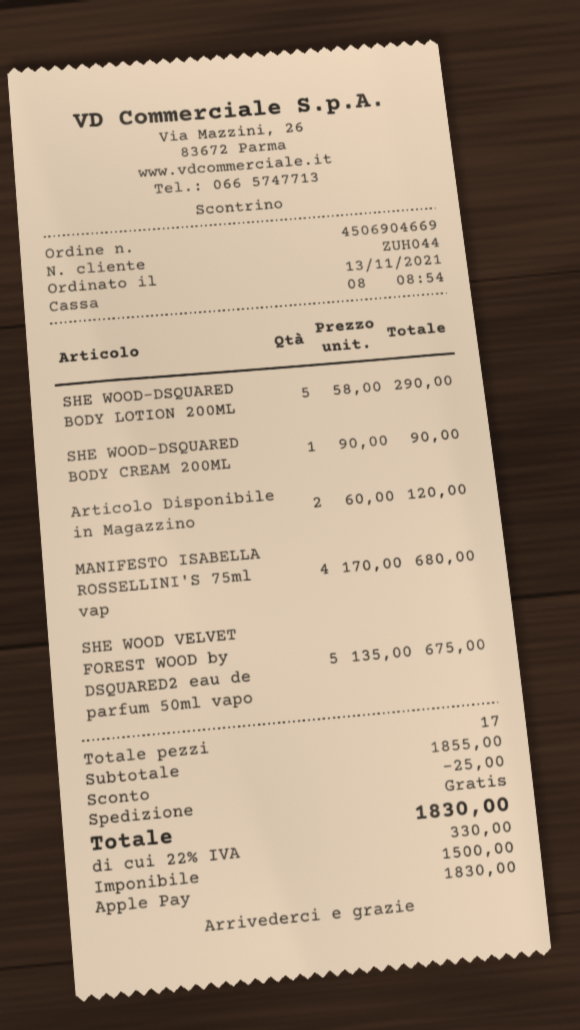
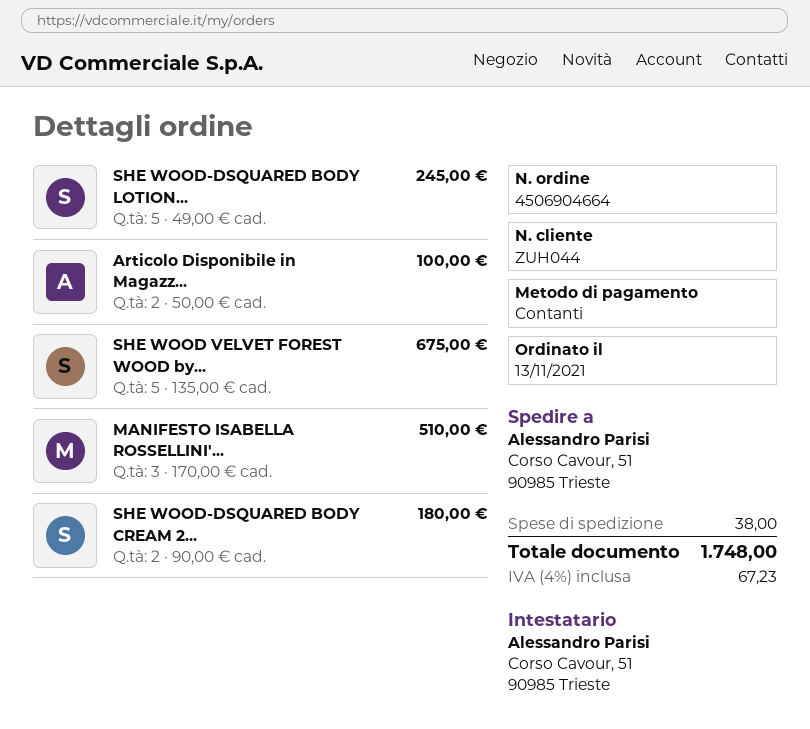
order number: 4506904669 -> 4506904664
payment method: Apple Pay -> cash
SHE WOOD-DSQUARED BODY LOTION 200ML: 5 x 58.00 = 290.00 -> 5 x 49.00 = 245.00
SHE WOOD-DSQUARED BODY CREAM 200ML: 1 x 90.00 = 90.00 -> 2 x 90.00 = 180.00
Articolo Disponibile in Magazzino: 2 x 60.00 = 120.00 -> 2 x 50.00 = 100.00
MANIFESTO ISABELLA ROSSELLINI'S 75ml vap: 4 x 170.00 = 680.00 -> 3 x 170.00 = 510.00
discount: 25.00 -> none
shipping: 0.00 -> 38.00
tax: 22% = 330.00 -> 4% = 67.23
total: 1830.00 -> 1748.00

